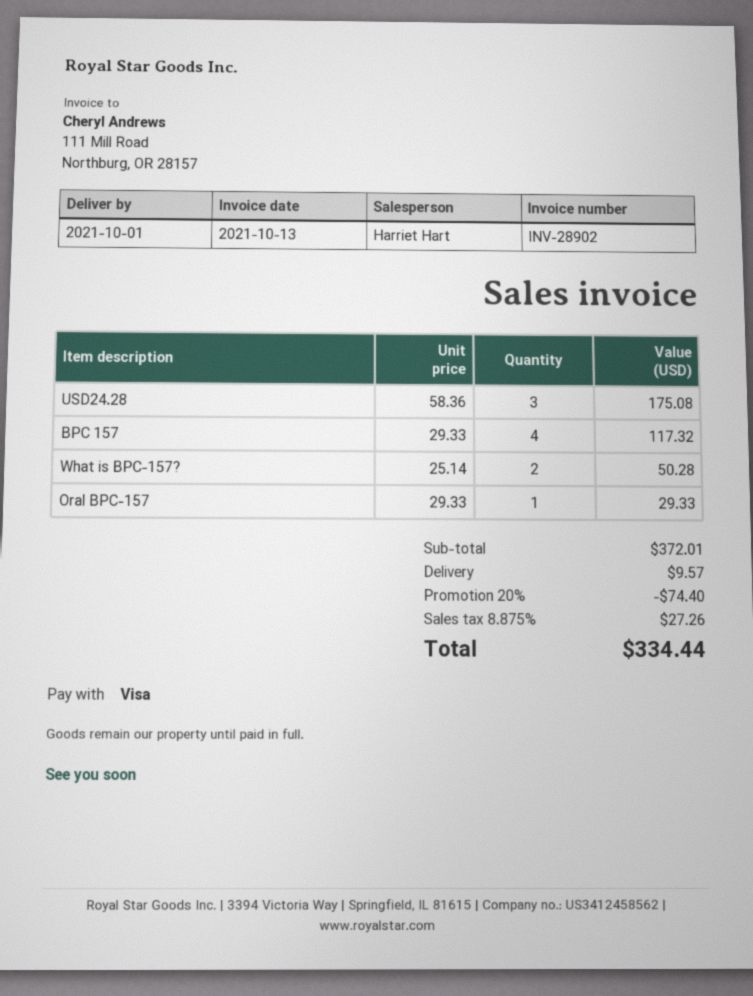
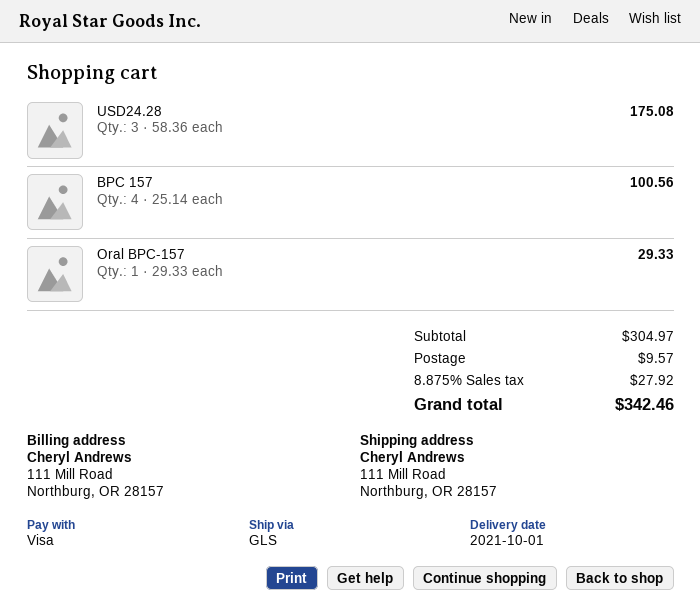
BPC 157: 4 x 29.33 = 117.32 -> 4 x 25.14 = 100.56
What is BPC-157?: 2 x 25.14 = 50.28 -> none
subtotal: 372.01 -> 304.97
discount: 20% = 74.40 -> none
tax: 8.875% = 27.26 -> 8.875% = 27.92
total: 334.44 -> 342.46

